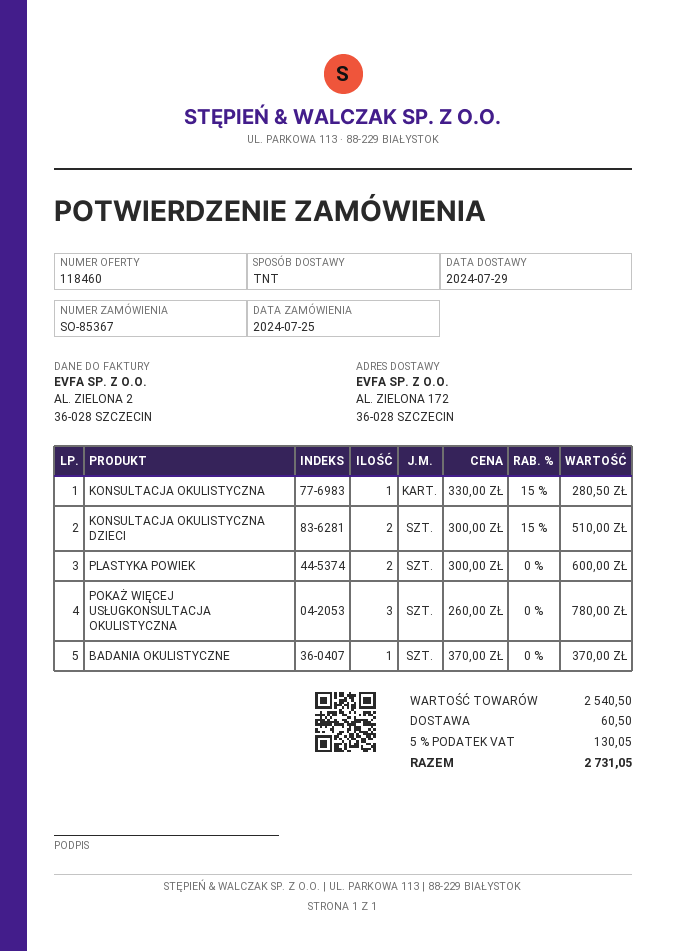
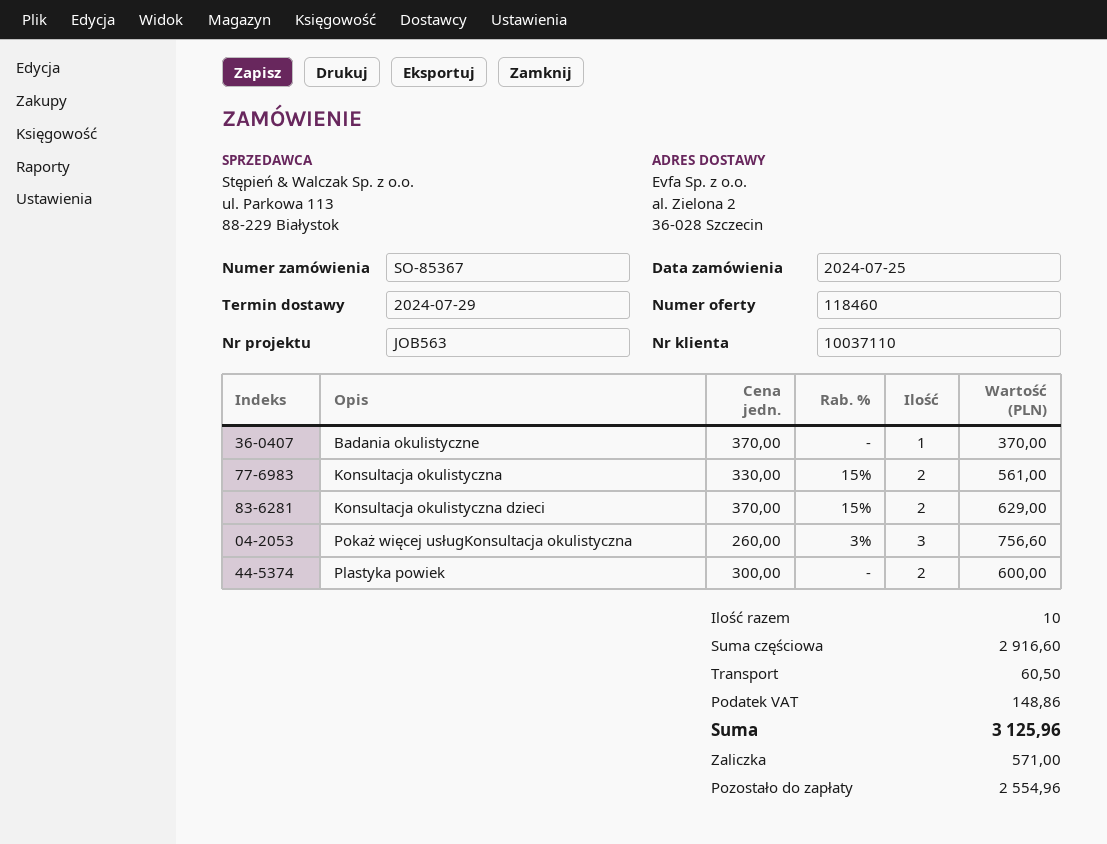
ship to: AL. ZIELONA 172, 36-028 SZCZECIN -> al. Zielona 2, 36-028 Szczecin
KONSULTACJA OKULISTYCZNA: 1 x 330.00 - 15% = 280.50 -> 2 x 330.00 - 15% = 561.00
KONSULTACJA OKULISTYCZNA DZIECI: 2 x 300.00 - 15% = 510.00 -> 2 x 370.00 - 15% = 629.00
POKAŻ WIĘCEJ USŁUGKONSULTACJA OKULISTYCZNA: 3 x 260.00 = 780.00 -> 3 x 260.00 - 3% = 756.60
subtotal: 2540.50 -> 2916.60
tax: 130.05 -> 148.86
total: 2731.05 -> 3125.96

